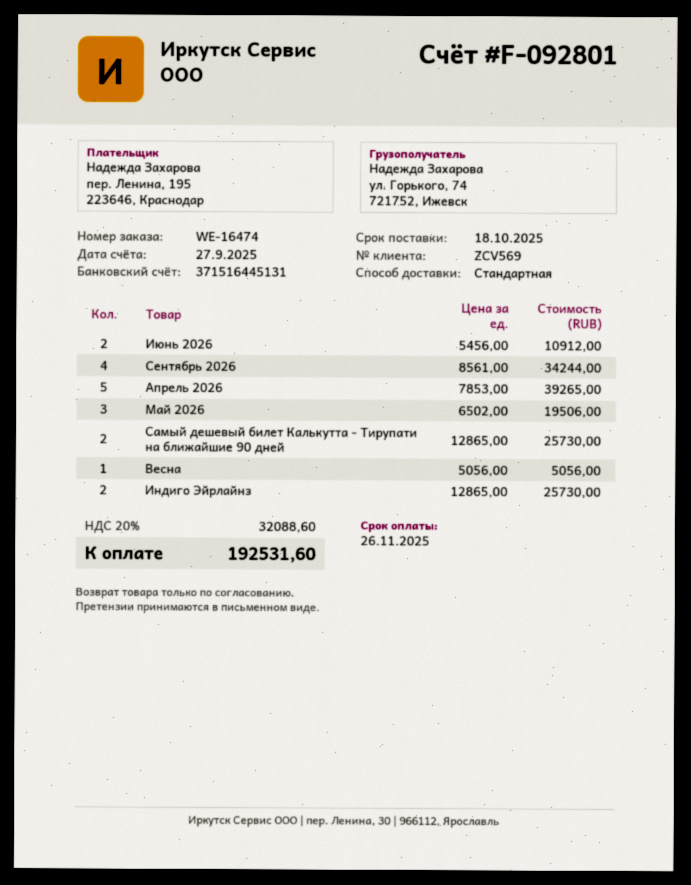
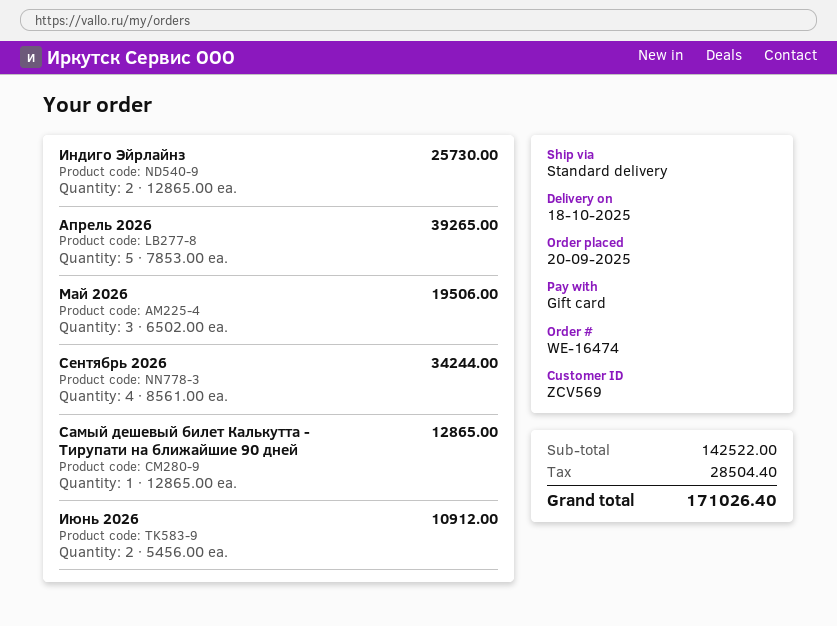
Самый дешевый билет Калькутта - Тирупати на ближайшие 90 дней: 2 x 12865.00 = 25730.00 -> 1 x 12865.00 = 12865.00
Весна: 1 x 5056.00 = 5056.00 -> none
tax: 32088.60 -> 28504.40
total: 192531.60 -> 171026.40

